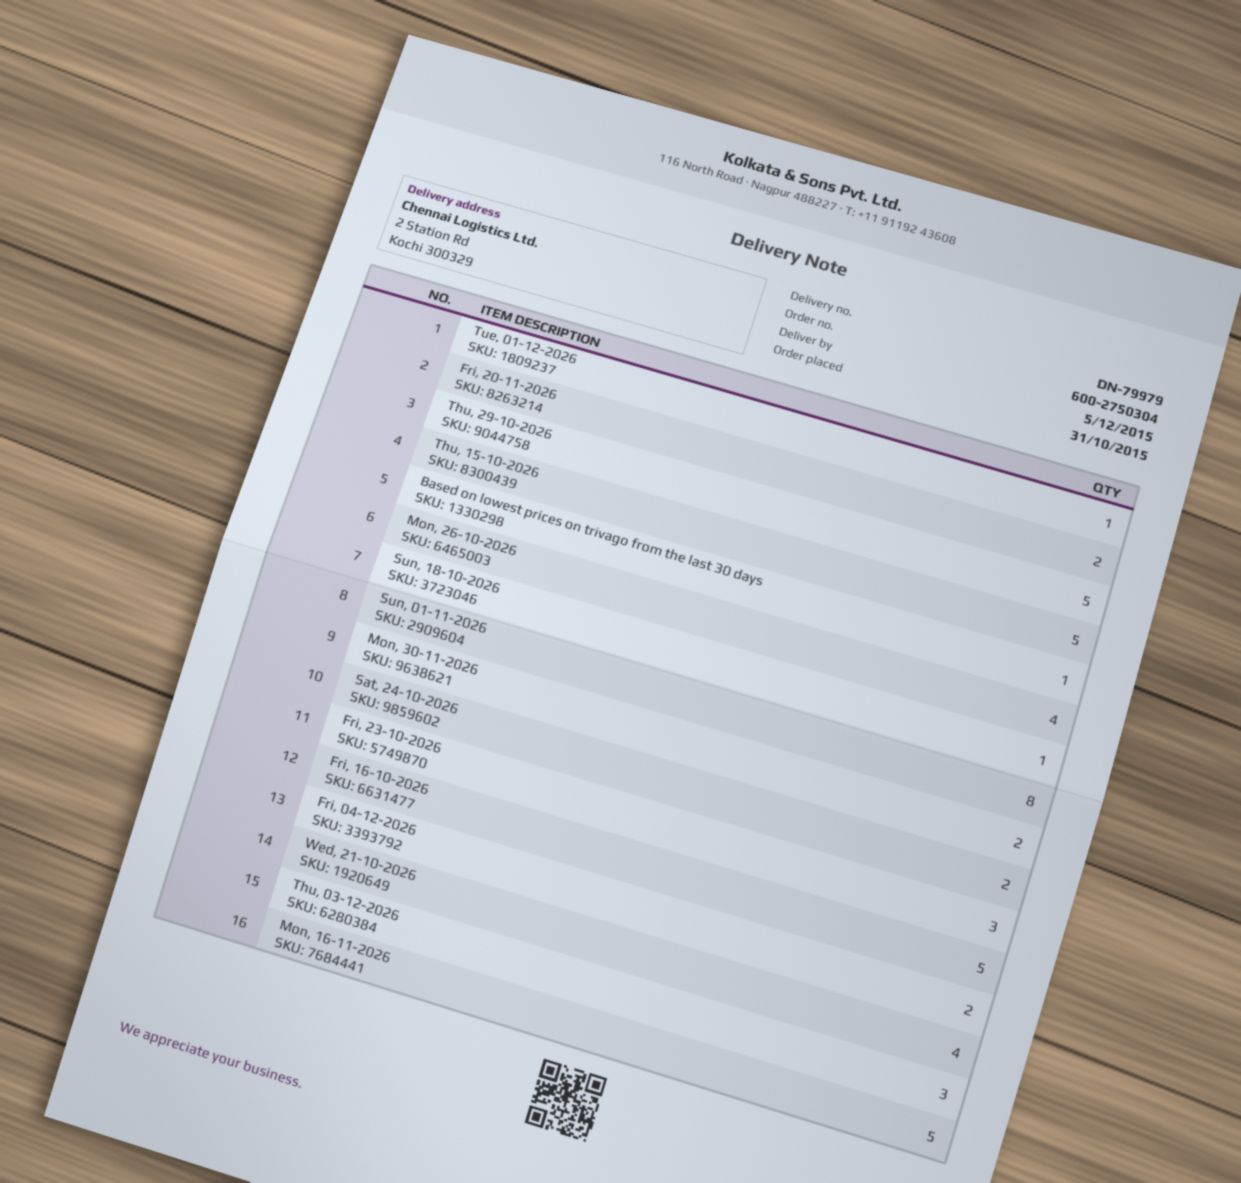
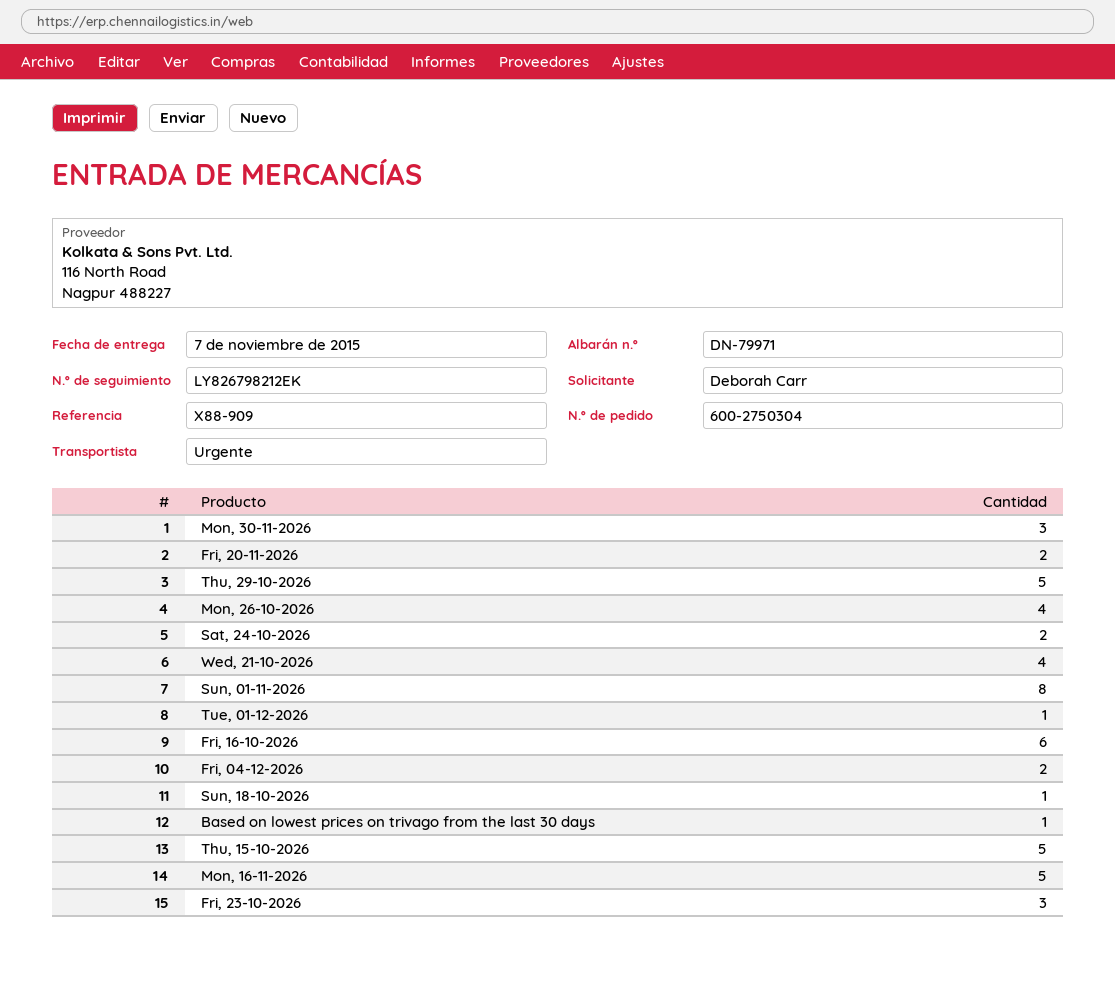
delivery note number: DN-79979 -> DN-79971
delivery date: 2015-12-05 -> 2015-11-07
Mon, 30-11-2026: 2 -> 3
Fri, 16-10-2026: 5 -> 6
Thu, 03-12-2026: 3 -> none

